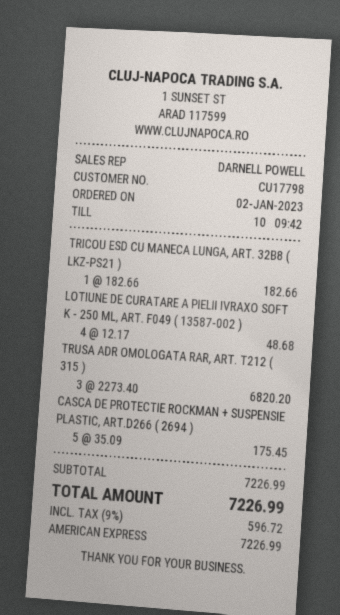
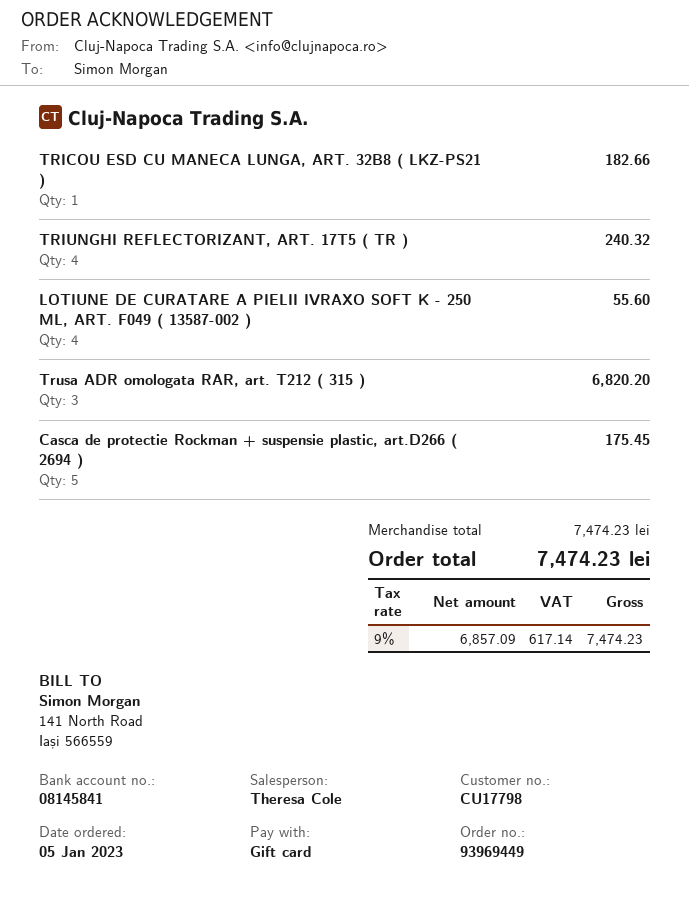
order date: 2023-01-02 -> 2023-01-05
sales rep: DARNELL POWELL -> Theresa Cole
payment method: American Express -> gift card
LOTIUNE DE CURATARE A PIELII IVRAXO SOFT K - 250 ML, ART. F049 ( 13587-002 ): 4 for 48.68 -> 4 for 55.60
TRIUNGHI REFLECTORIZANT, ART. 17T5 ( TR ): none -> 4 for 240.32
subtotal: 7226.99 -> 7474.23
tax: 9% = 596.72 -> 9% = 617.14
total: 7226.99 -> 7474.23

